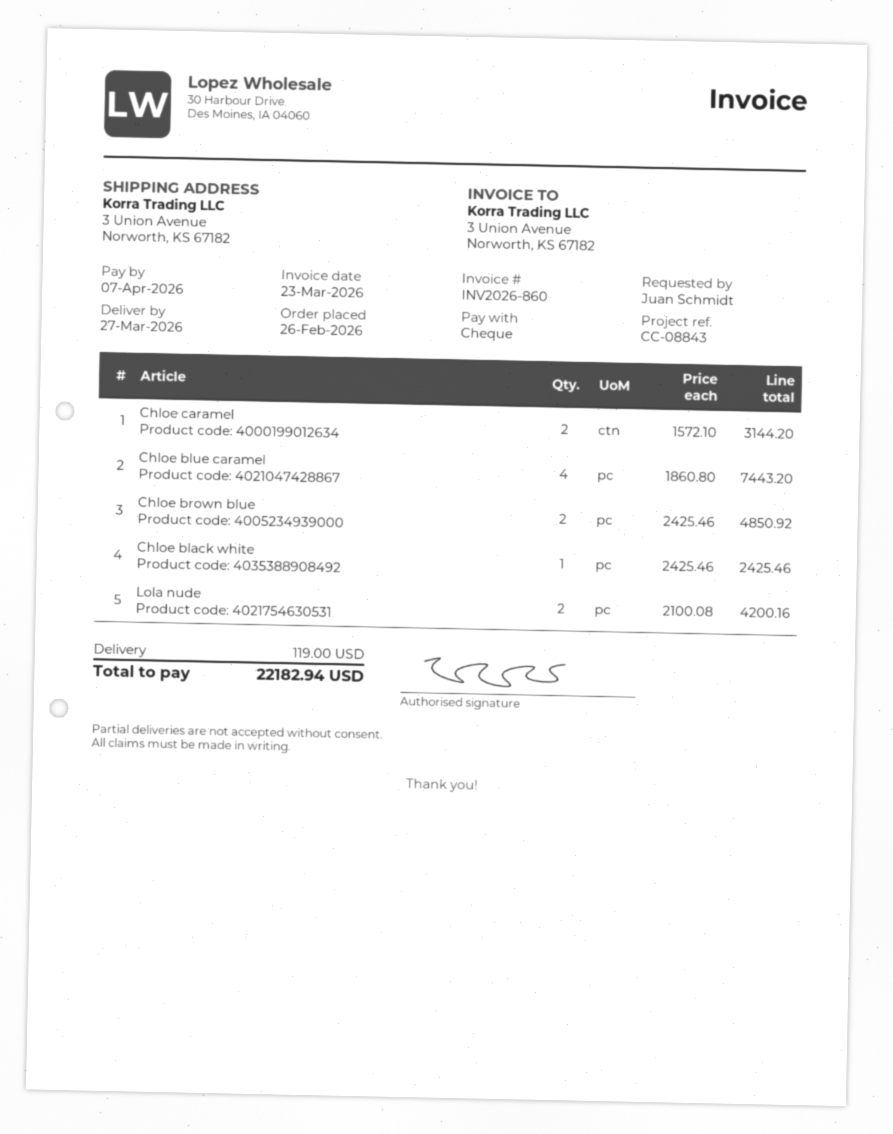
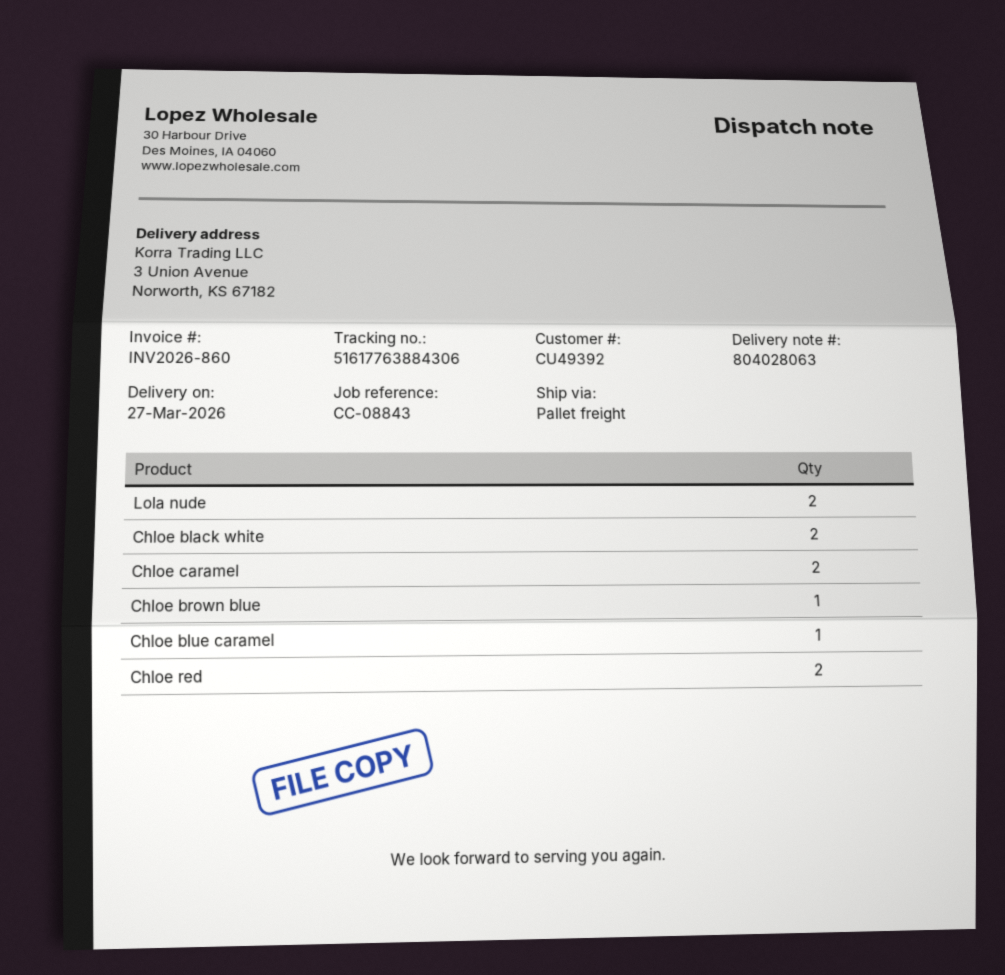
Chloe blue caramel: 4 -> 1
Chloe brown blue: 2 -> 1
Chloe black white: 1 -> 2
Chloe red: none -> 2

